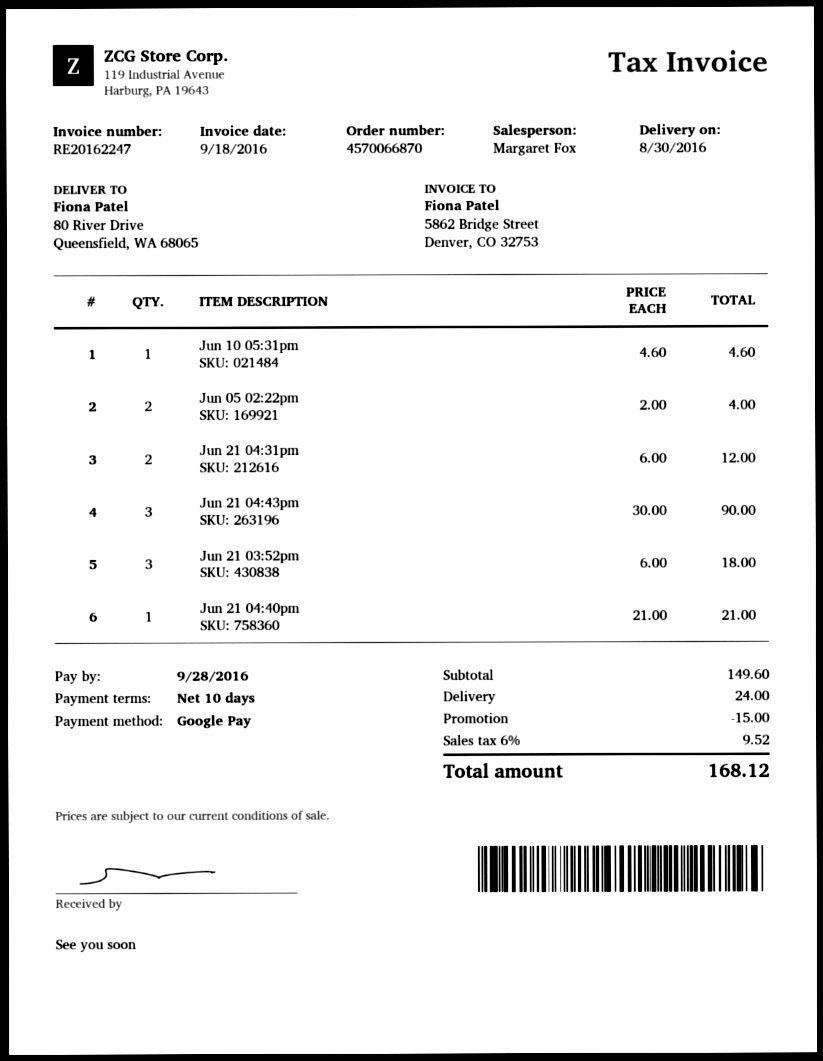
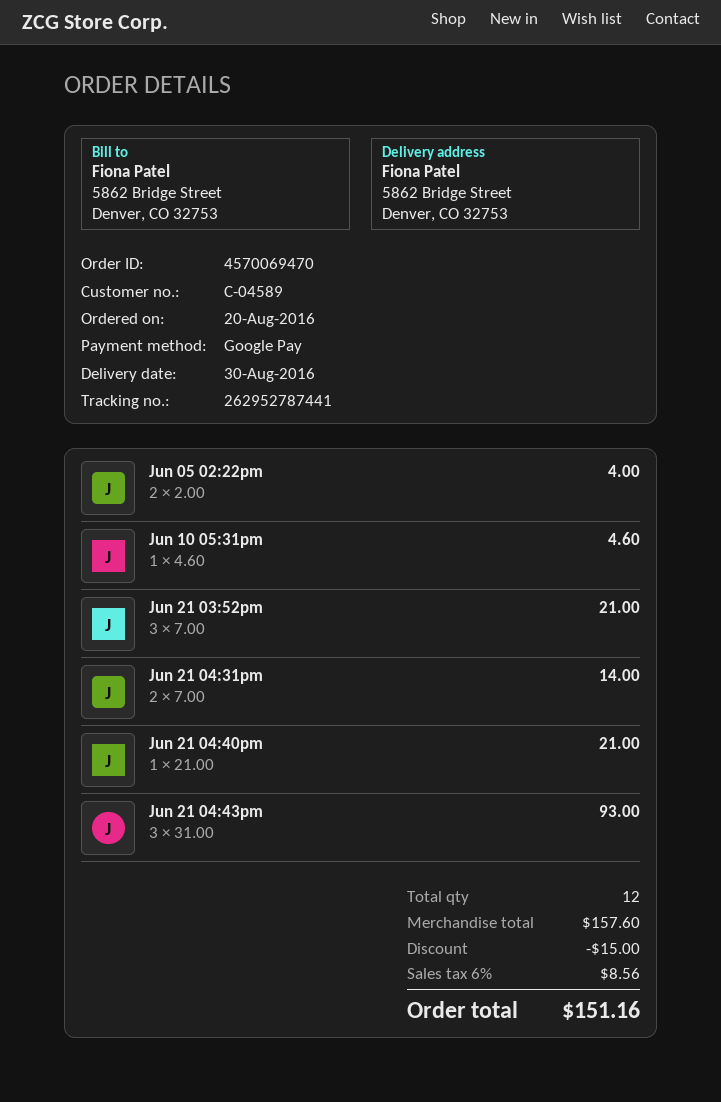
order number: 4570066870 -> 4570069470
ship to: 80 River Drive, Queensfield, WA 68065 -> 5862 Bridge Street, Denver, CO 32753
Jun 21 04:31pm: 2 x 6.00 = 12.00 -> 2 x 7.00 = 14.00
Jun 21 04:43pm: 3 x 30.00 = 90.00 -> 3 x 31.00 = 93.00
Jun 21 03:52pm: 3 x 6.00 = 18.00 -> 3 x 7.00 = 21.00
subtotal: 149.60 -> 157.60
shipping: 24.00 -> none
tax: 6% = 9.52 -> 6% = 8.56
total: 168.12 -> 151.16

